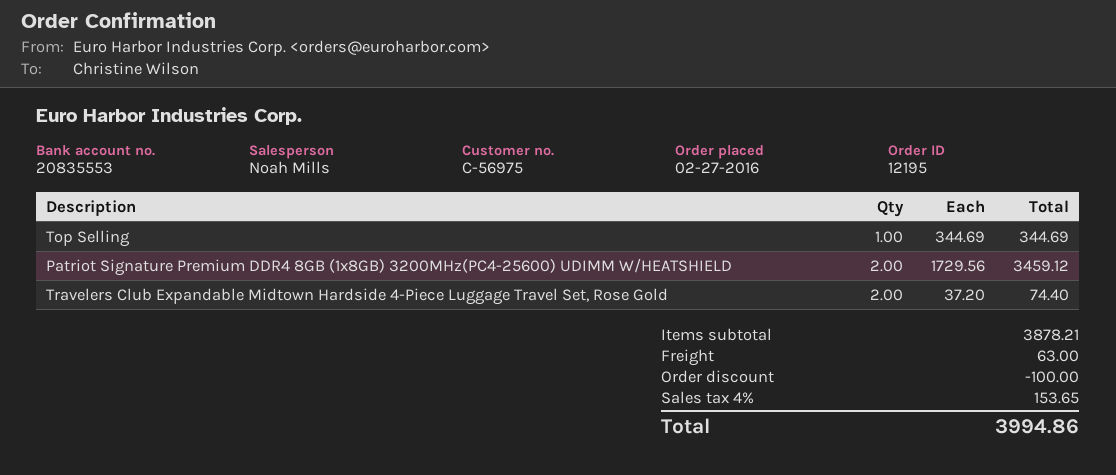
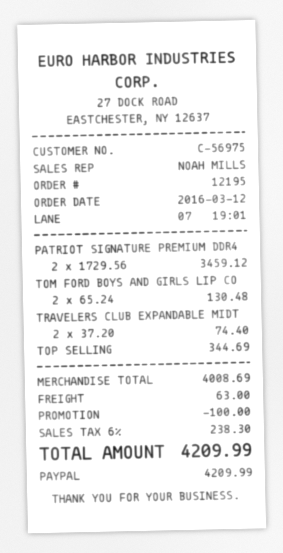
order date: 2016-02-27 -> 2016-03-12
TOM FORD BOYS AND GIRLS LIP CO: none -> 2 x 65.24 = 130.48
subtotal: 3878.21 -> 4008.69
tax: 4% = 153.65 -> 6% = 238.30
total: 3994.86 -> 4209.99

